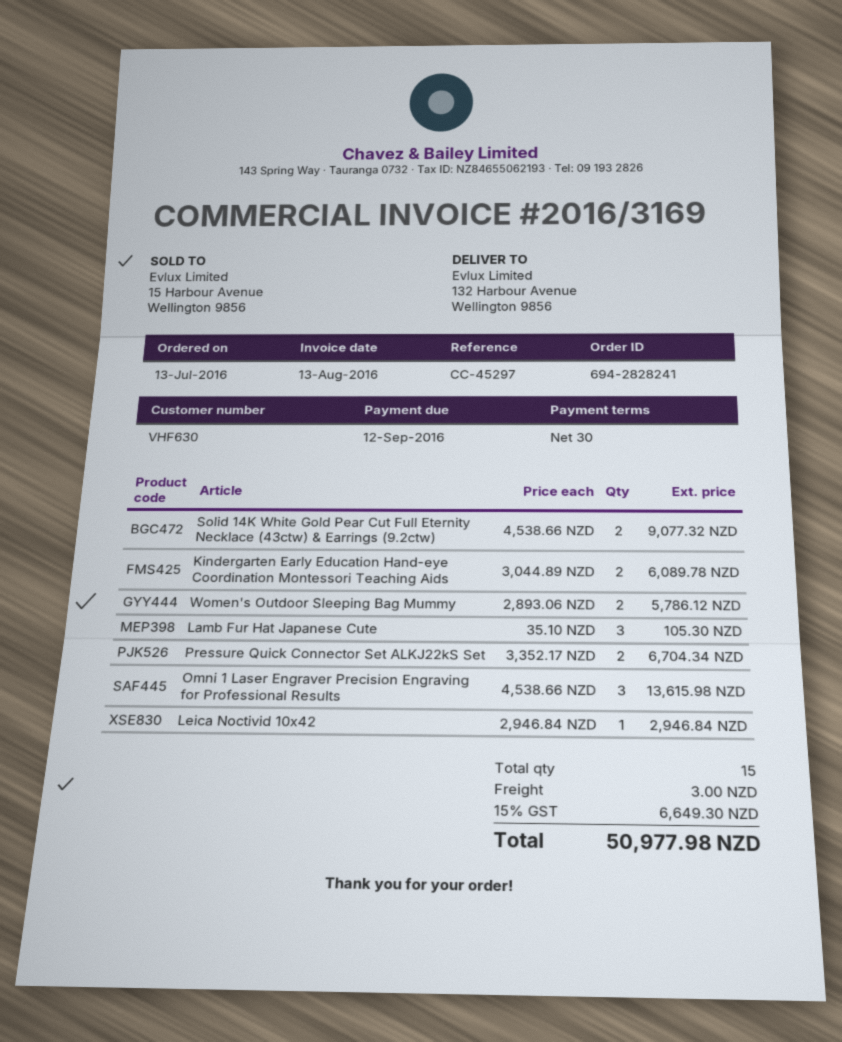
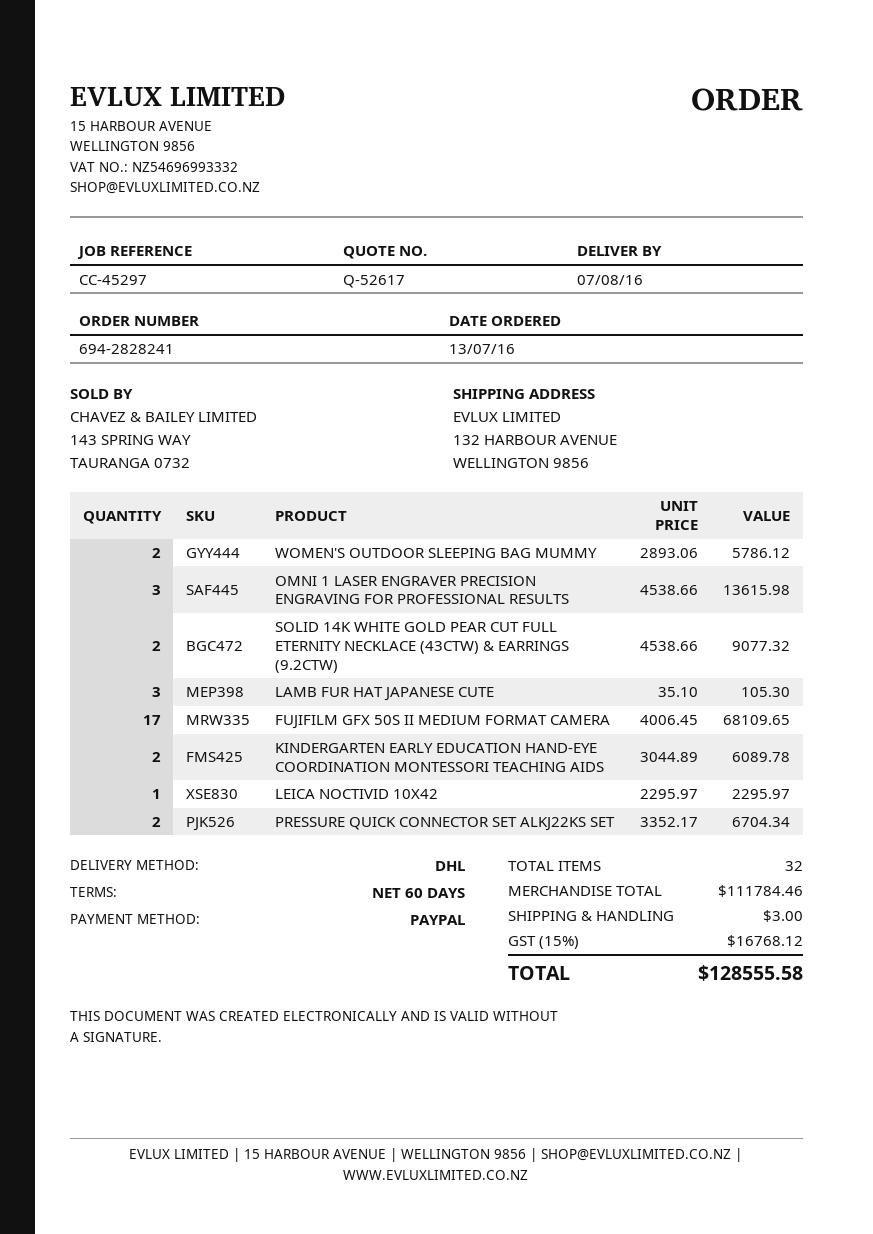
payment terms: 30 days -> 60 days
Leica Noctivid 10x42: 1 x 2946.84 = 2946.84 -> 1 x 2295.97 = 2295.97
FUJIFILM GFX 50S II MEDIUM FORMAT CAMERA: none -> 17 x 4006.45 = 68109.65
total quantity: 15 -> 32
tax: 15% = 6649.30 -> 15% = 16768.12
total: 50977.98 -> 128555.58

